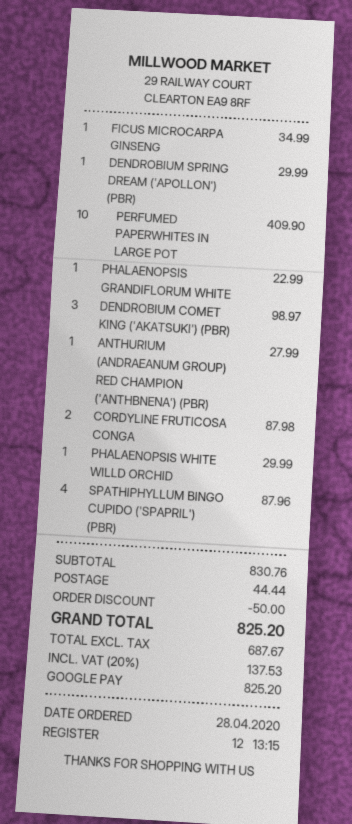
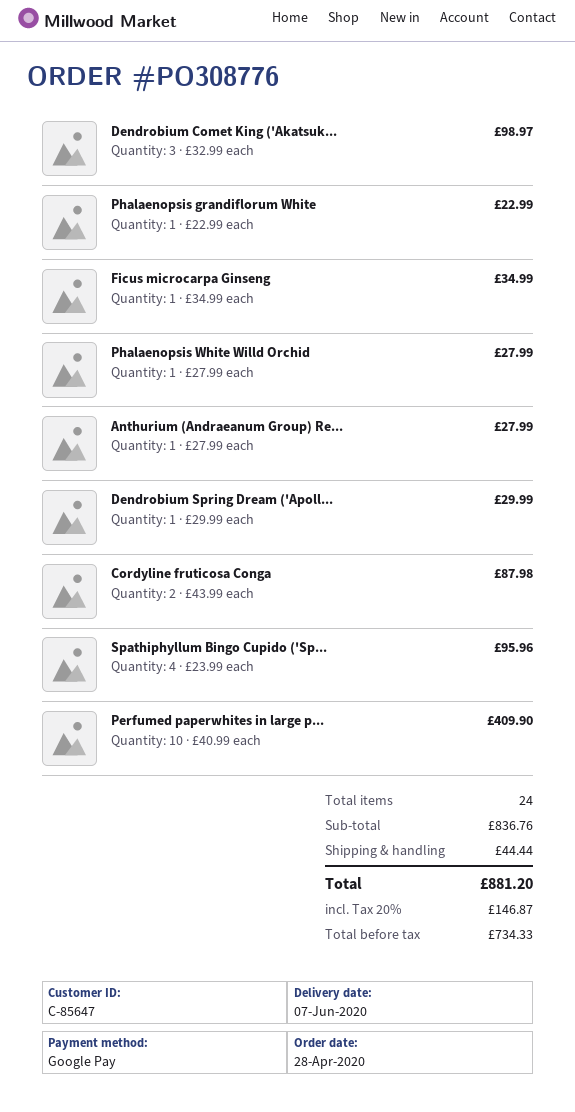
PHALAENOPSIS WHITE WILLD ORCHID: 1 for 29.99 -> 1 for 27.99
SPATHIPHYLLUM BINGO CUPIDO ('SPAPRIL') (PBR): 4 for 87.96 -> 4 for 95.96
subtotal: 830.76 -> 836.76
discount: 50.00 -> none
net: 687.67 -> 734.33
tax: 20% = 137.53 -> 20% = 146.87
total: 825.20 -> 881.20

